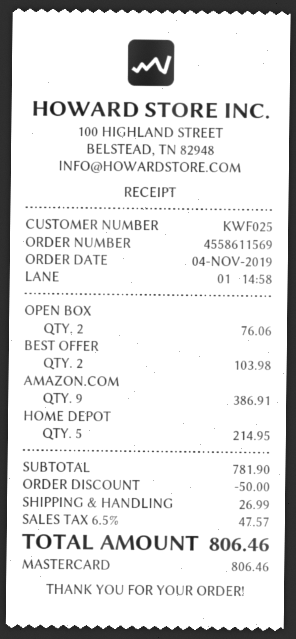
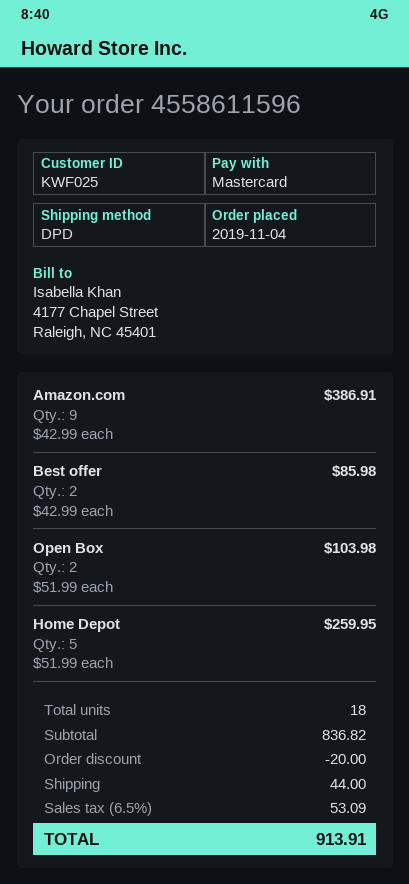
order number: 4558611569 -> 4558611596
OPEN BOX: 2 for 76.06 -> 2 for 103.98
BEST OFFER: 2 for 103.98 -> 2 for 85.98
HOME DEPOT: 5 for 214.95 -> 5 for 259.95
subtotal: 781.90 -> 836.82
discount: 50.00 -> 20.00
shipping: 26.99 -> 44.00
tax: 6.5% = 47.57 -> 6.5% = 53.09
total: 806.46 -> 913.91

